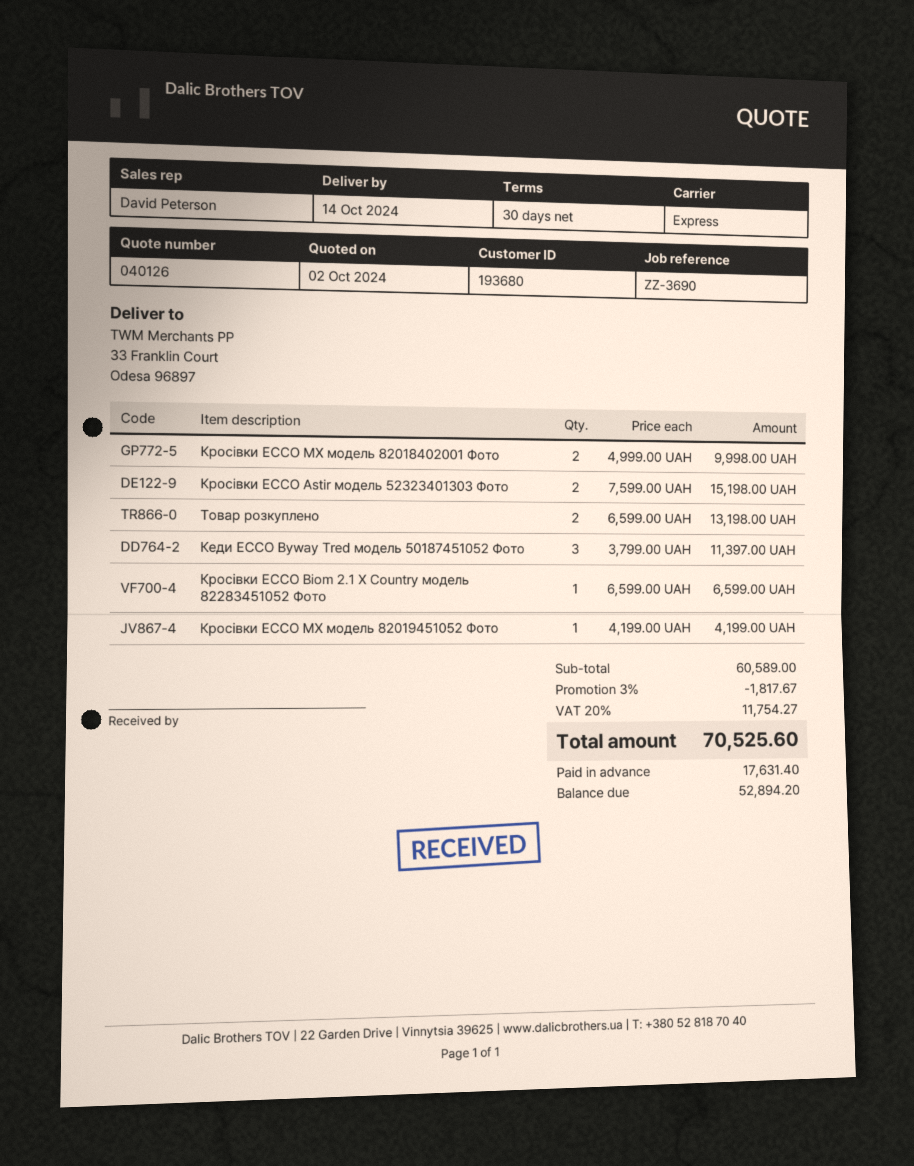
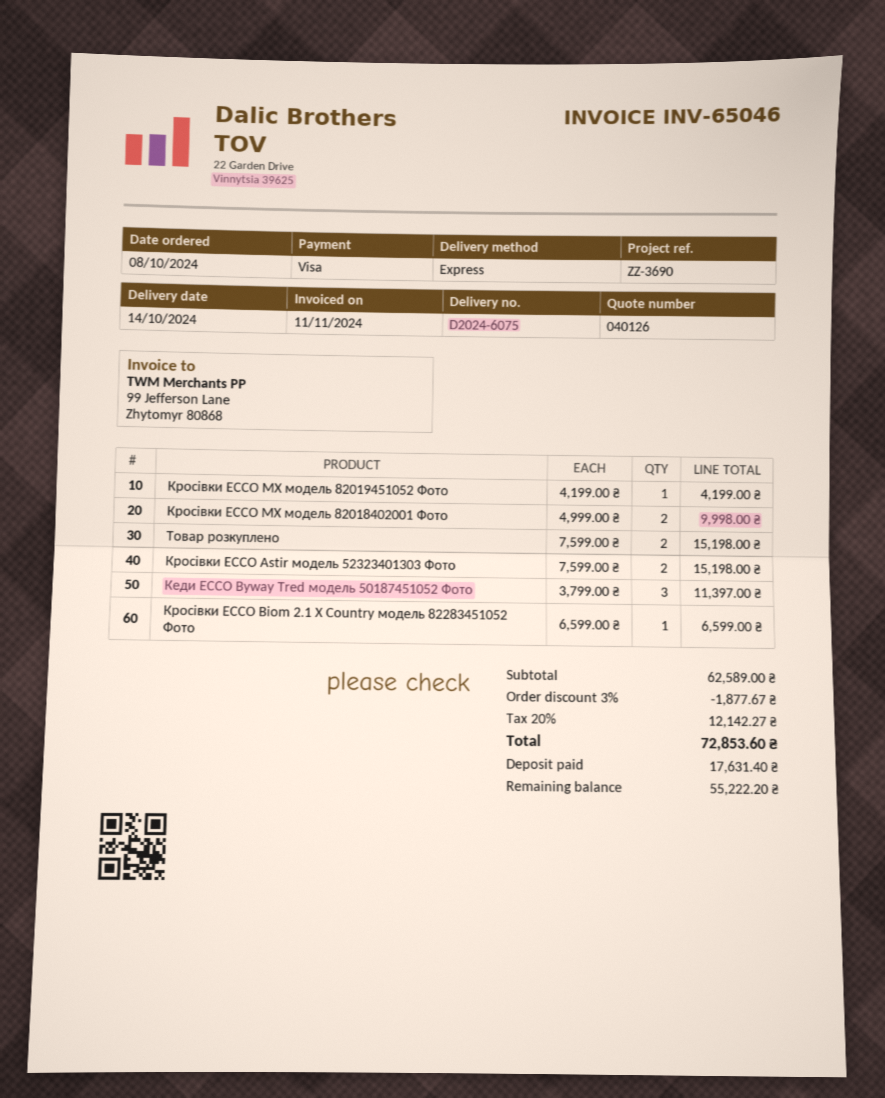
Товар розкуплено: 2 x 6599.00 = 13198.00 -> 2 x 7599.00 = 15198.00
subtotal: 60589.00 -> 62589.00
discount: 3% = 1817.67 -> 3% = 1877.67
tax: 20% = 11754.27 -> 20% = 12142.27
total: 70525.60 -> 72853.60
balance: 52894.20 -> 55222.20

